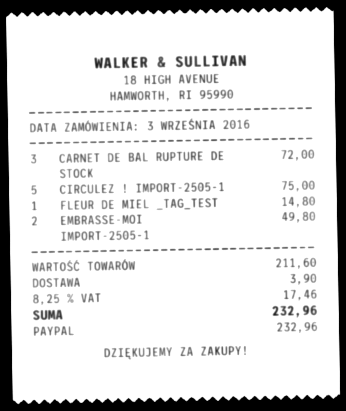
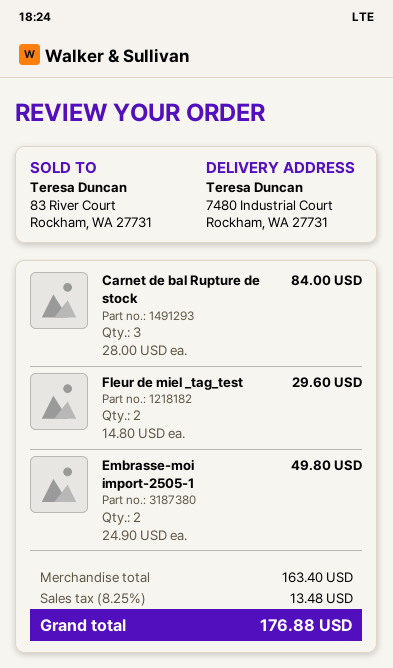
CARNET DE BAL RUPTURE DE STOCK: 3 for 72.00 -> 3 for 84.00
CIRCULEZ ! IMPORT-2505-1: 5 for 75.00 -> none
FLEUR DE MIEL _TAG_TEST: 1 for 14.80 -> 2 for 29.60
subtotal: 211.60 -> 163.40
shipping: 3.90 -> none
tax: 8.25% = 17.46 -> 8.25% = 13.48
total: 232.96 -> 176.88

